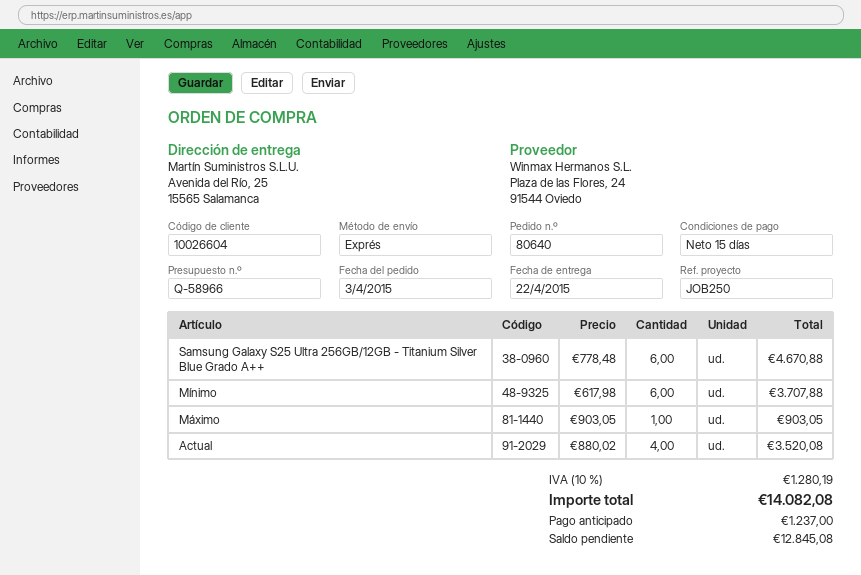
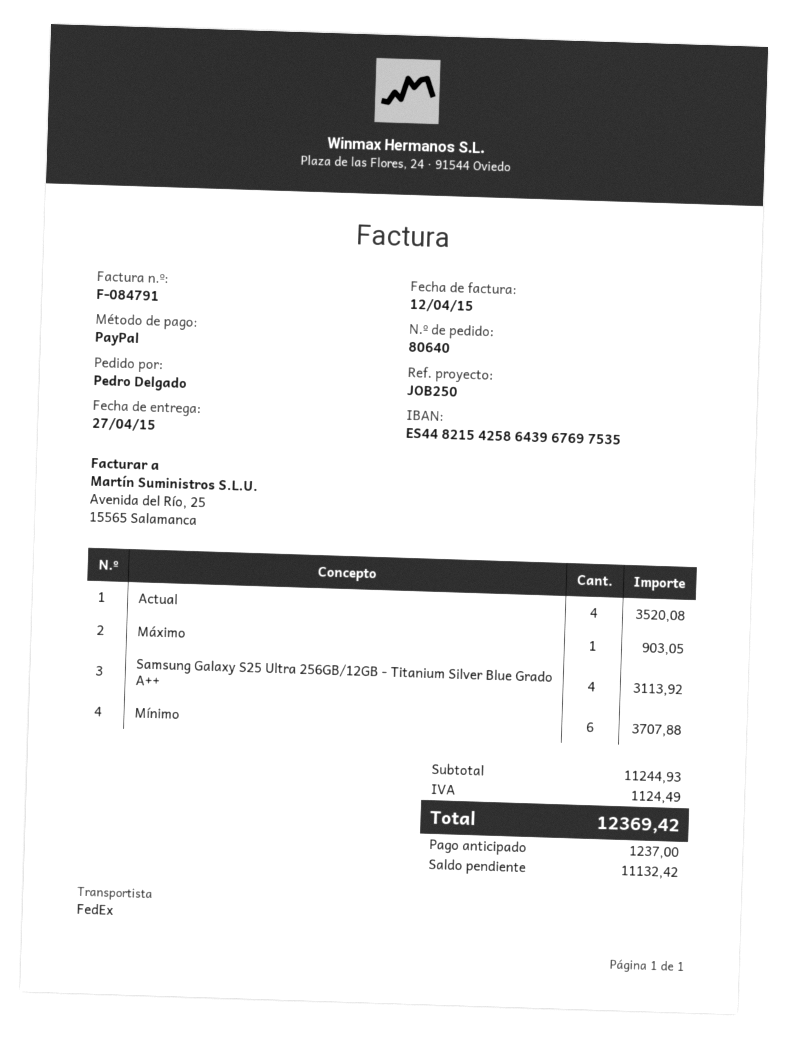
delivery date: 2015-04-22 -> 2015-04-27
shipping method: express -> FedEx
Samsung Galaxy S25 Ultra 256GB/12GB - Titanium Silver Blue Grado A++: 6 for 4670.88 -> 4 for 3113.92
tax: 1280.19 -> 1124.49
total: 14082.08 -> 12369.42
balance: 12845.08 -> 11132.42

